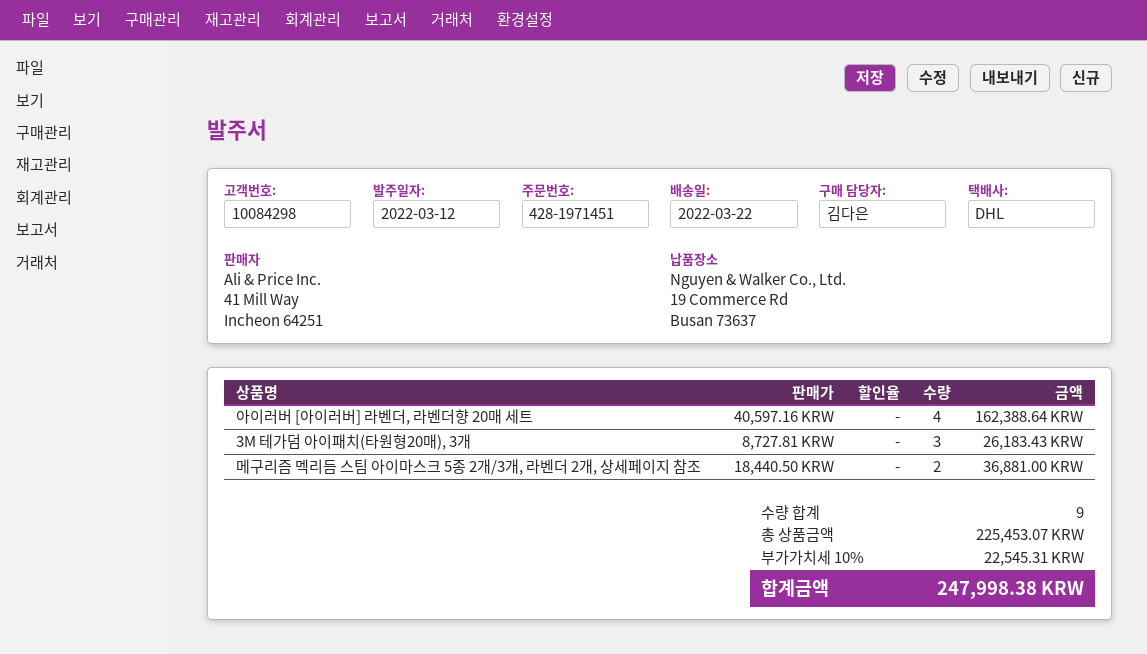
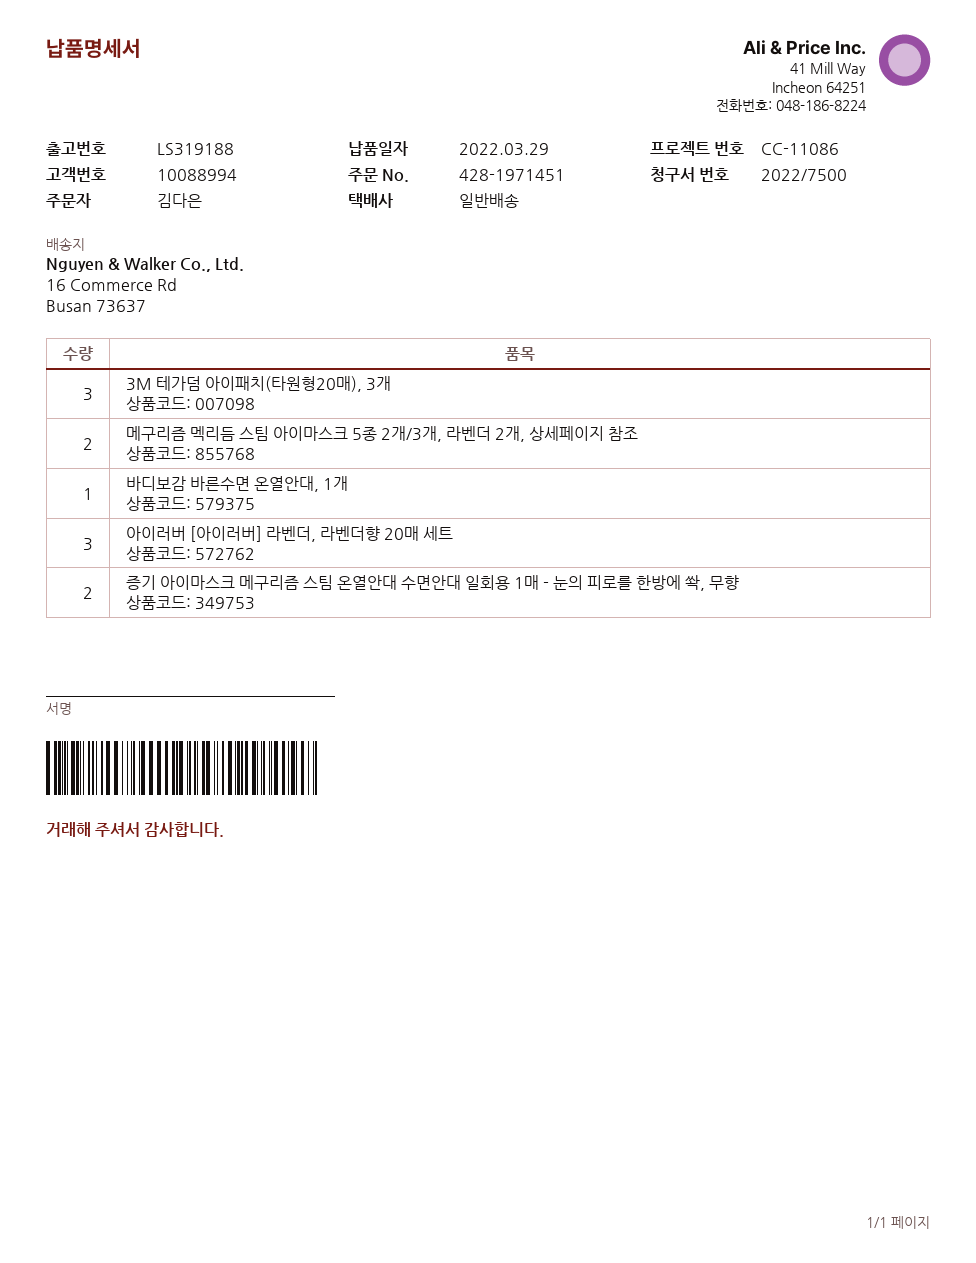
delivery date: 2022-03-22 -> 2022-03-29
customer number: 10084298 -> 10088994
shipping method: DHL -> standard
ship to: 19 Commerce Rd, Busan 73637 -> 16 Commerce Rd, Busan 73637
아이러버 [아이러버] 라벤더, 라벤더향 20매 세트: 4 -> 3
바디보감 바른수면 온열안대, 1개: none -> 1
증기 아이마스크 메구리즘 스팀 온열안대 수면안대 일회용 1매 - 눈의 피로를 한방에 쏵, 무향: none -> 2

